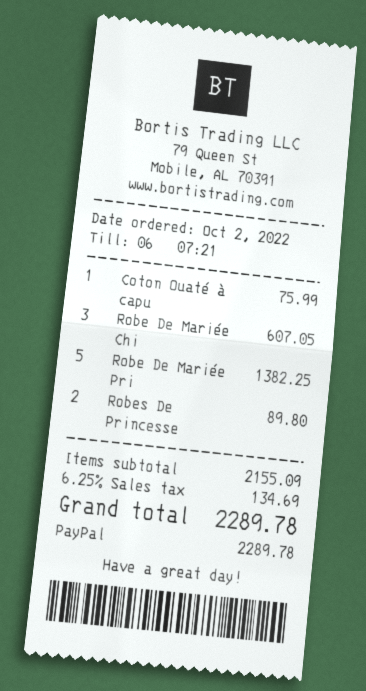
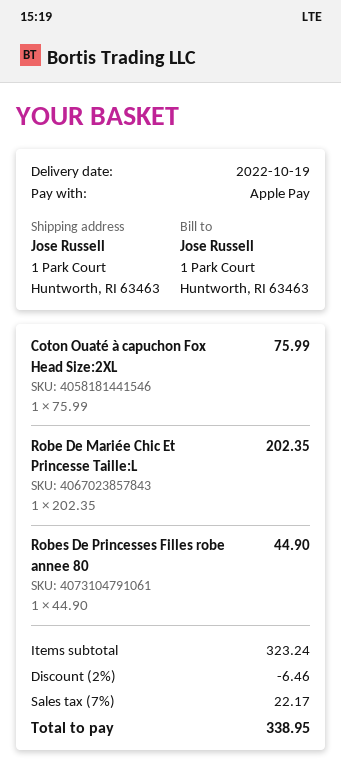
payment method: PayPal -> Apple Pay
Robe De Mariée Chi: 3 for 607.05 -> 1 for 202.35
Robe De Mariée Pri: 5 for 1382.25 -> none
Robes De Princesse: 2 for 89.80 -> 1 for 44.90
subtotal: 2155.09 -> 323.24
discount: none -> 2% = 6.46
tax: 6.25% = 134.69 -> 7% = 22.17
total: 2289.78 -> 338.95

